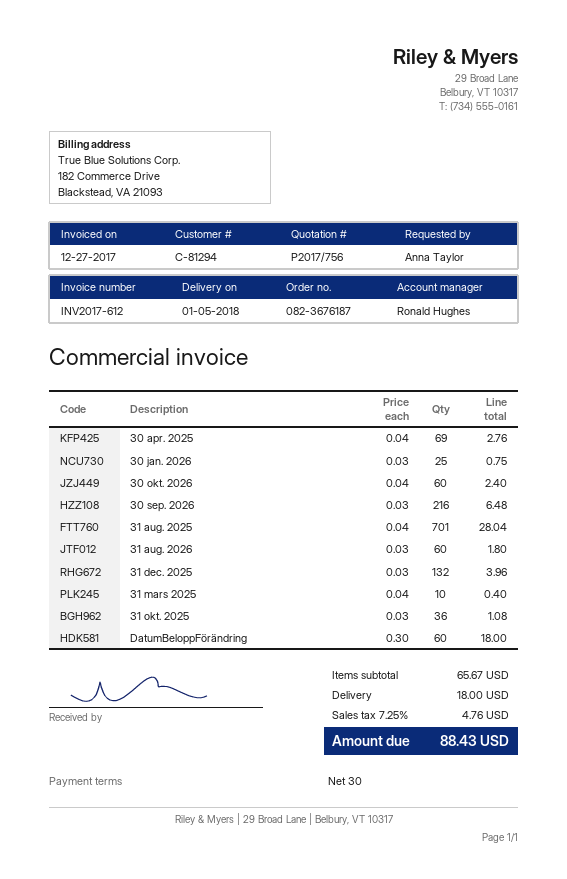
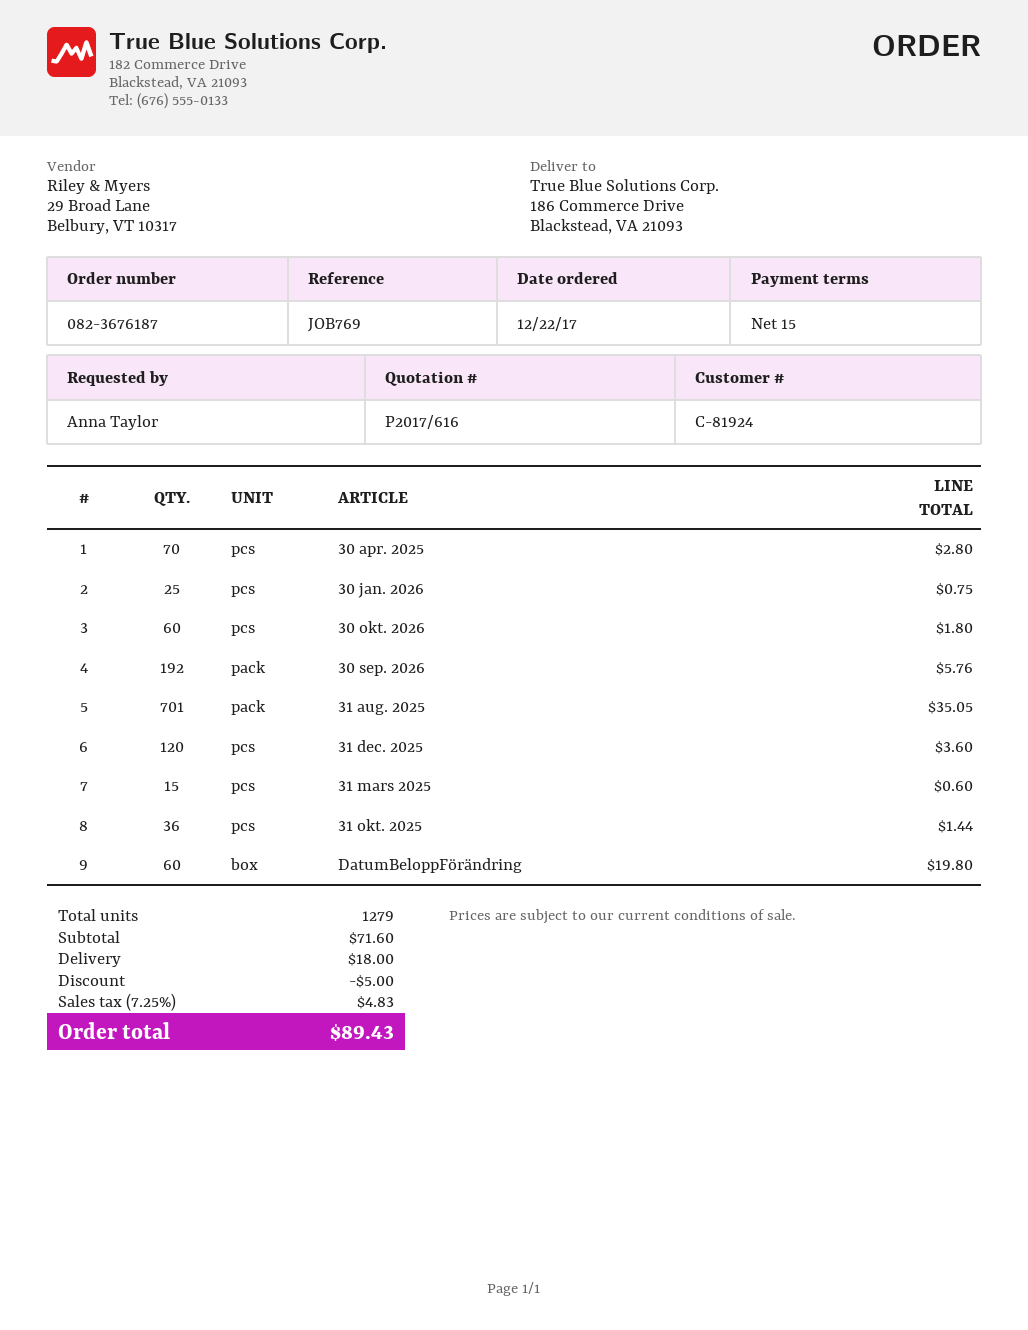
quote number: P2017/756 -> P2017/616
payment terms: 30 days -> 15 days
customer number: C-81294 -> C-81924
30 apr. 2025: 69 for 2.76 -> 70 for 2.80
30 okt. 2026: 60 for 2.40 -> 60 for 1.80
30 sep. 2026: 216 for 6.48 -> 192 for 5.76
31 aug. 2025: 701 for 28.04 -> 701 for 35.05
31 aug. 2026: 60 for 1.80 -> none
31 dec. 2025: 132 for 3.96 -> 120 for 3.60
31 mars 2025: 10 for 0.40 -> 15 for 0.60
31 okt. 2025: 36 for 1.08 -> 36 for 1.44
DatumBeloppFörändring: 60 for 18.00 -> 60 for 19.80
subtotal: 65.67 -> 71.60
discount: none -> 5.00
tax: 7.25% = 4.76 -> 7.25% = 4.83
total: 88.43 -> 89.43

